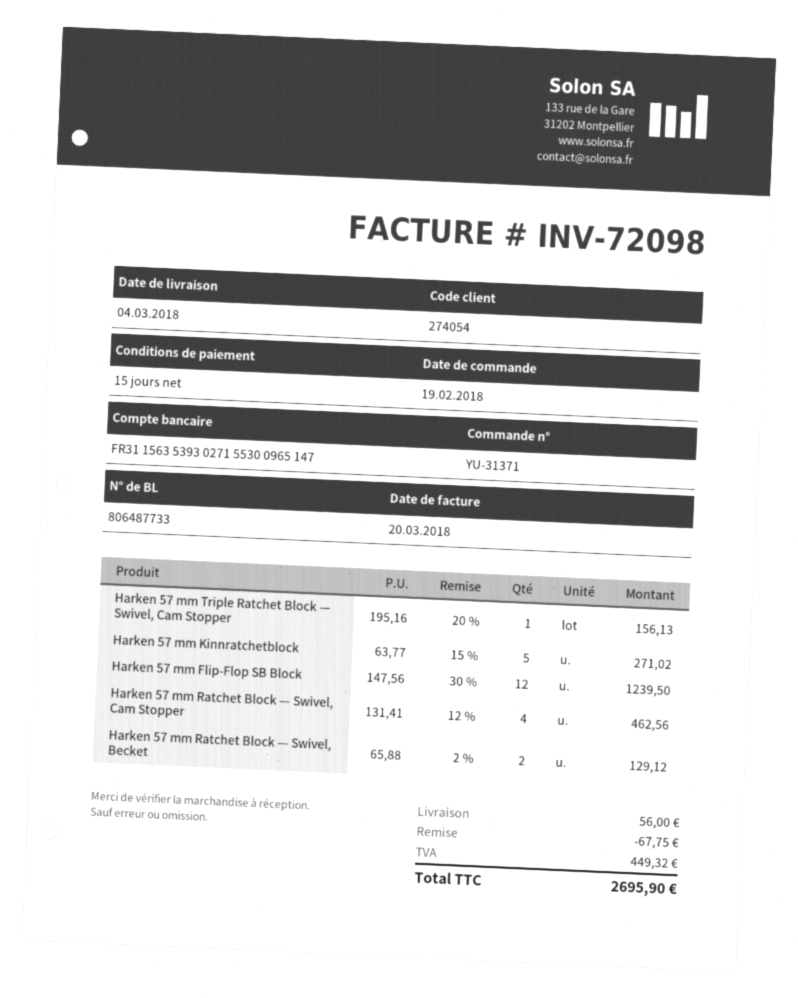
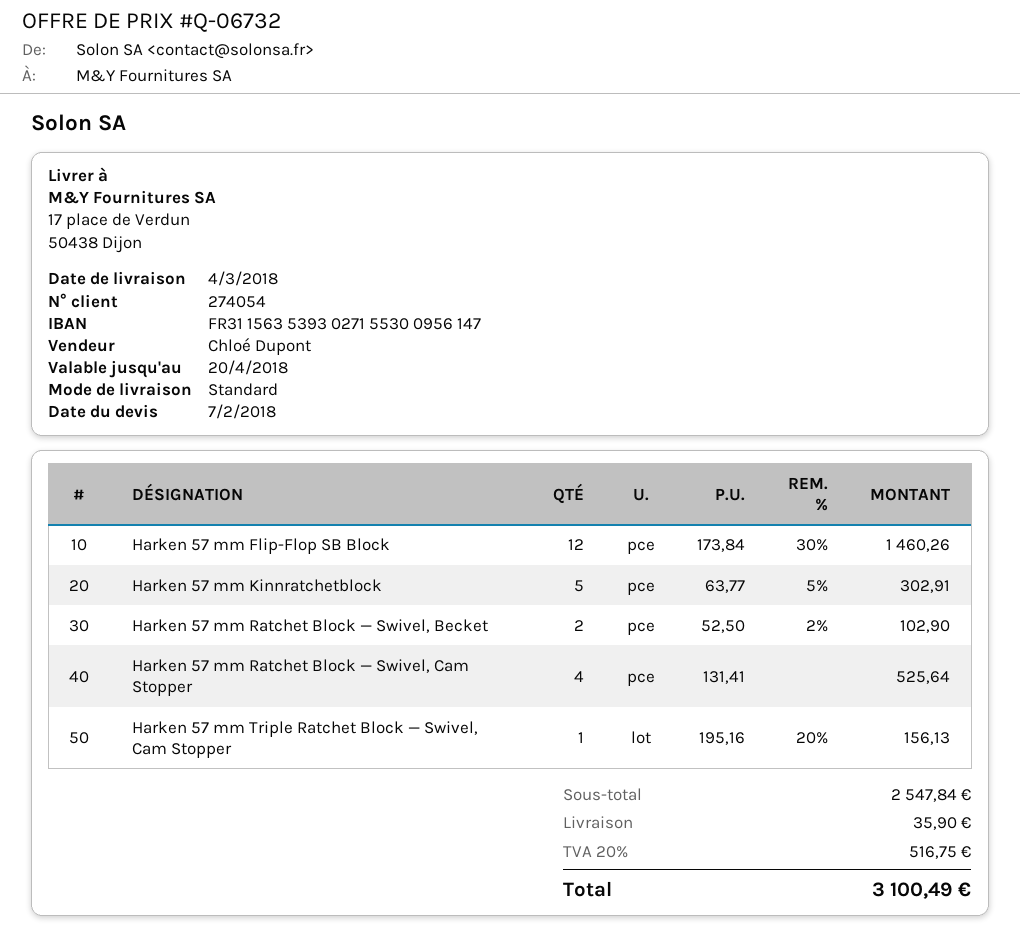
bank account: FR3115635393027155300965147 -> FR3115635393027155300956147
Harken 57 mm Kinnratchetblock: 5 x 63.77 - 15% = 271.02 -> 5 x 63.77 - 5% = 302.91
Harken 57 mm Flip-Flop SB Block: 12 x 147.56 - 30% = 1239.50 -> 12 x 173.84 - 30% = 1460.26
Harken 57 mm Ratchet Block — Swivel, Cam Stopper: 4 x 131.41 - 12% = 462.56 -> 4 x 131.41 = 525.64
Harken 57 mm Ratchet Block — Swivel, Becket: 2 x 65.88 - 2% = 129.12 -> 2 x 52.50 - 2% = 102.90
discount: 67.75 -> none
shipping: 56.00 -> 35.90
tax: 449.32 -> 516.75
total: 2695.90 -> 3100.49

